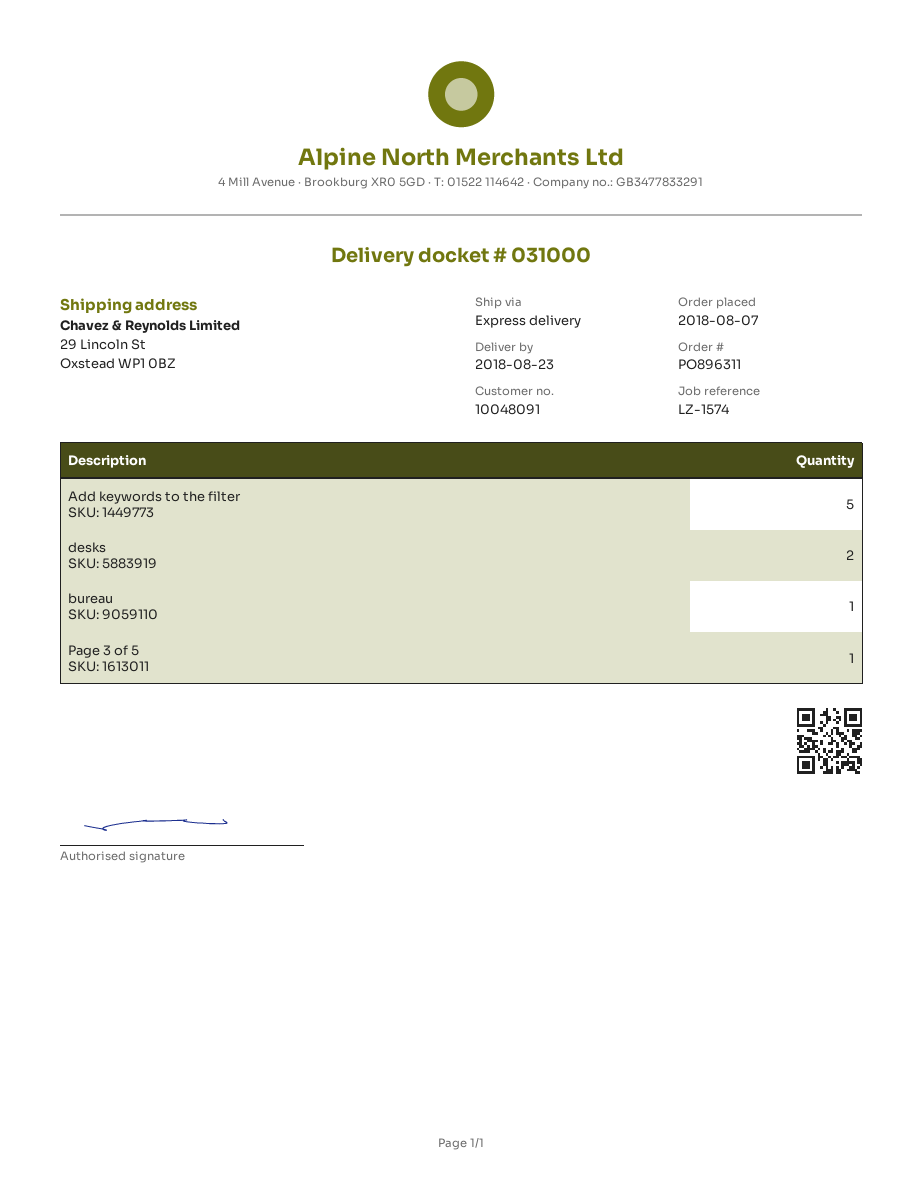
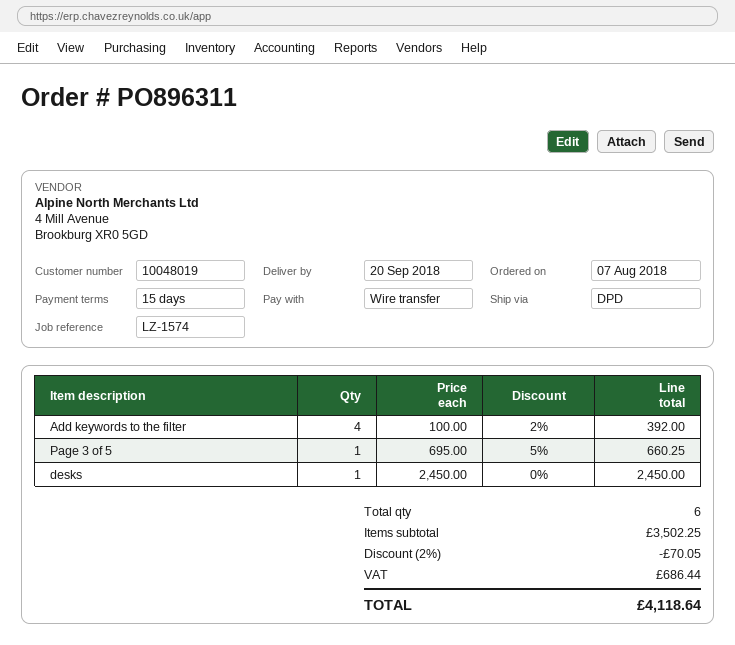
delivery date: 2018-08-23 -> 2018-09-20
customer number: 10048091 -> 10048019
shipping method: express -> DPD
Add keywords to the filter: 5 -> 4
desks: 2 -> 1
bureau: 1 -> none

